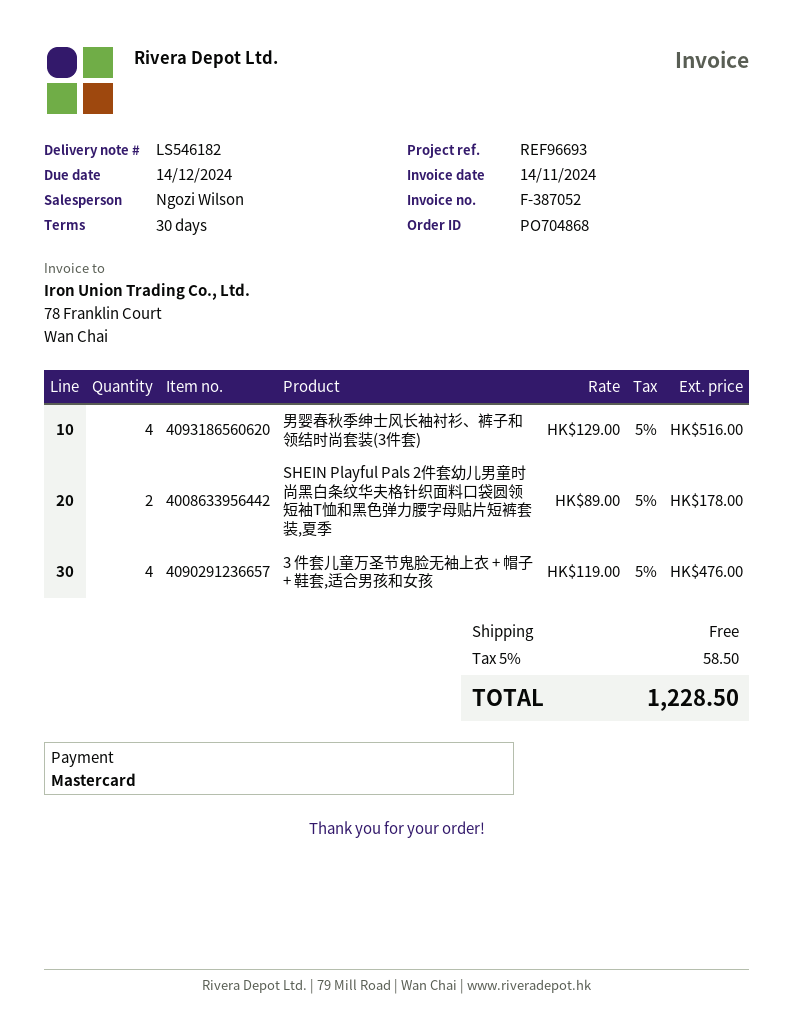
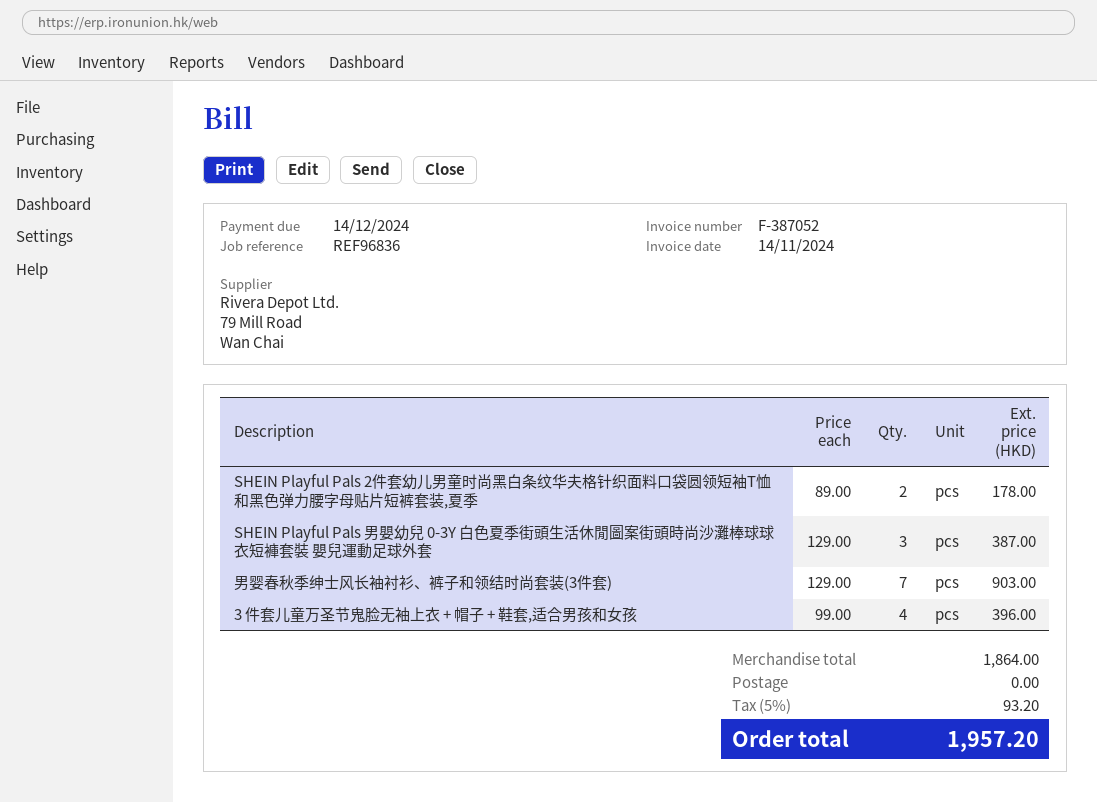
reference: REF96693 -> REF96836
男婴春秋季绅士风长袖衬衫、裤子和领结时尚套装(3件套): 4 x 129.00 = 516.00 -> 7 x 129.00 = 903.00
3 件套儿童万圣节鬼脸无袖上衣 + 帽子 + 鞋套,适合男孩和女孩: 4 x 119.00 = 476.00 -> 4 x 99.00 = 396.00
SHEIN Playful Pals 男嬰幼兒 0-3Y 白色夏季街頭生活休閒圖案街頭時尚沙灘棒球球衣短褲套裝 嬰兒運動足球外套: none -> 3 x 129.00 = 387.00
tax: 5% = 58.50 -> 5% = 93.20
total: 1228.50 -> 1957.20

